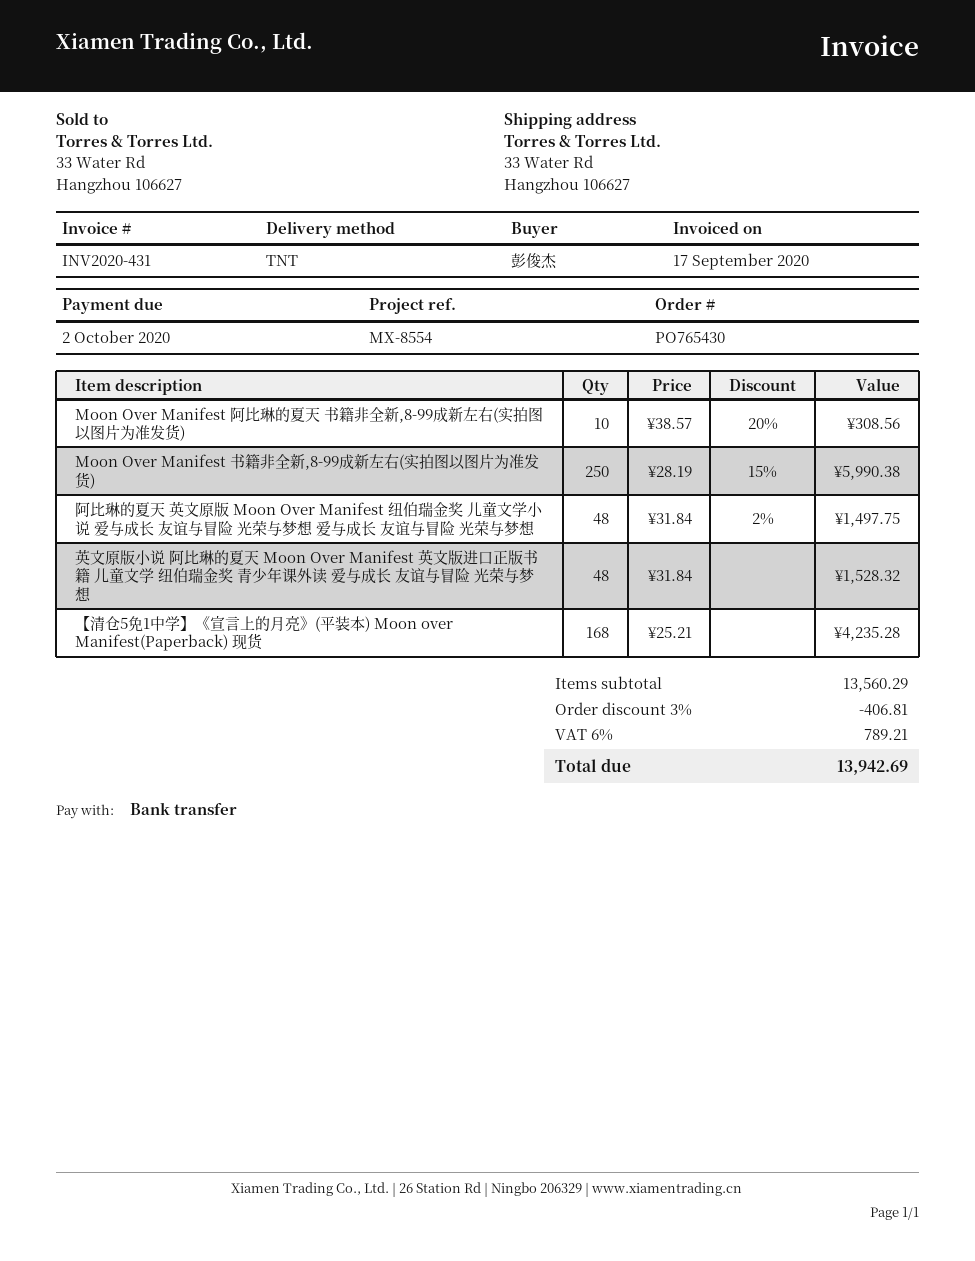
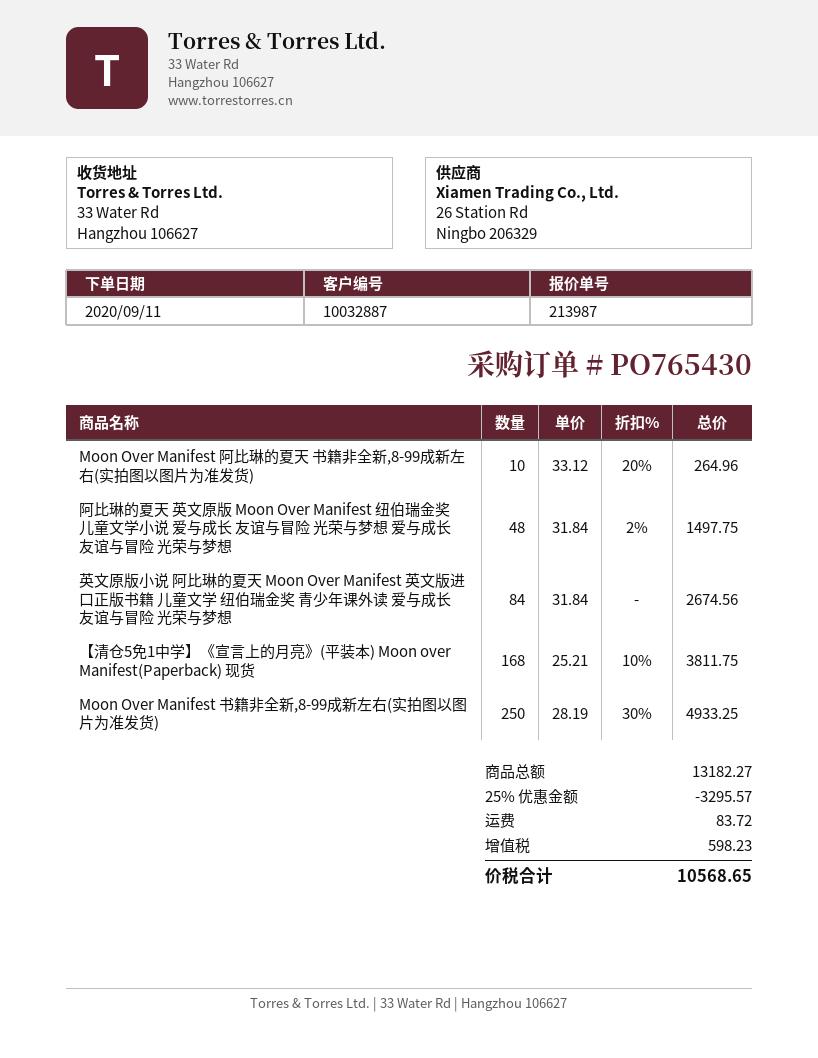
Moon Over Manifest 阿比琳的夏天 书籍非全新,8-99成新左右(实拍图以图片为准发货): 10 x 38.57 - 20% = 308.56 -> 10 x 33.12 - 20% = 264.96
Moon Over Manifest 书籍非全新,8-99成新左右(实拍图以图片为准发货): 250 x 28.19 - 15% = 5990.38 -> 250 x 28.19 - 30% = 4933.25
英文原版小说 阿比琳的夏天 Moon Over Manifest 英文版进口正版书籍 儿童文学 纽伯瑞金奖 青少年课外读 爱与成长 友谊与冒险 光荣与梦想: 48 x 31.84 = 1528.32 -> 84 x 31.84 = 2674.56
【清仓5免1中学】《宣言上的月亮》(平装本) Moon over Manifest(Paperback) 现货: 168 x 25.21 = 4235.28 -> 168 x 25.21 - 10% = 3811.75
subtotal: 13560.29 -> 13182.27
discount: 3% = 406.81 -> 25% = 3295.57
shipping: none -> 83.72
tax: 789.21 -> 598.23
total: 13942.69 -> 10568.65

